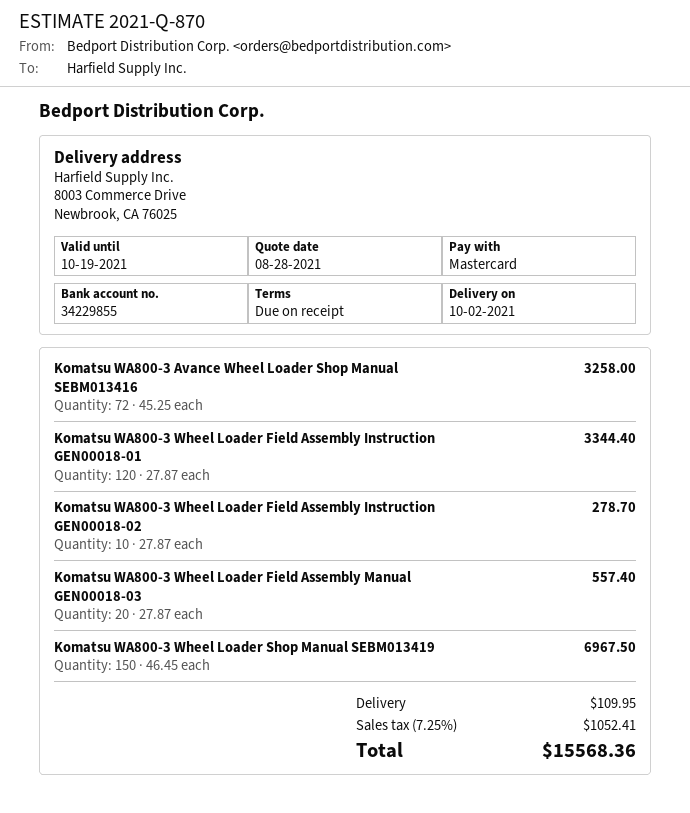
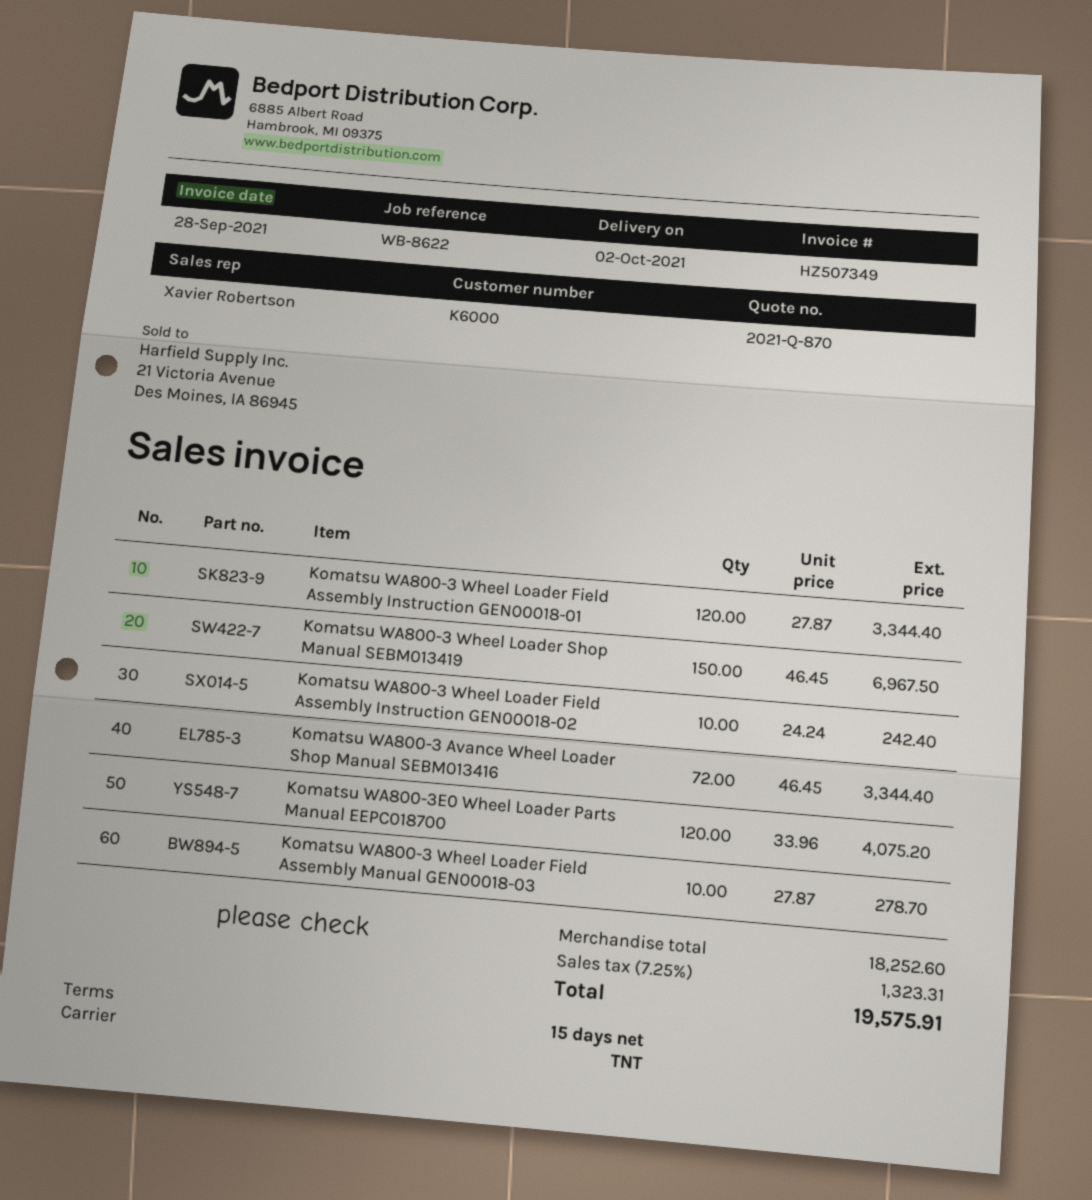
payment terms: on receipt -> 15 days
Komatsu WA800-3 Avance Wheel Loader Shop Manual SEBM013416: 72 x 45.25 = 3258.00 -> 72 x 46.45 = 3344.40
Komatsu WA800-3 Wheel Loader Field Assembly Instruction GEN00018-02: 10 x 27.87 = 278.70 -> 10 x 24.24 = 242.40
Komatsu WA800-3 Wheel Loader Field Assembly Manual GEN00018-03: 20 x 27.87 = 557.40 -> 10 x 27.87 = 278.70
Komatsu WA800-3E0 Wheel Loader Parts Manual EEPC018700: none -> 120 x 33.96 = 4075.20
shipping: 109.95 -> none
tax: 7.25% = 1052.41 -> 7.25% = 1323.31
total: 15568.36 -> 19575.91

